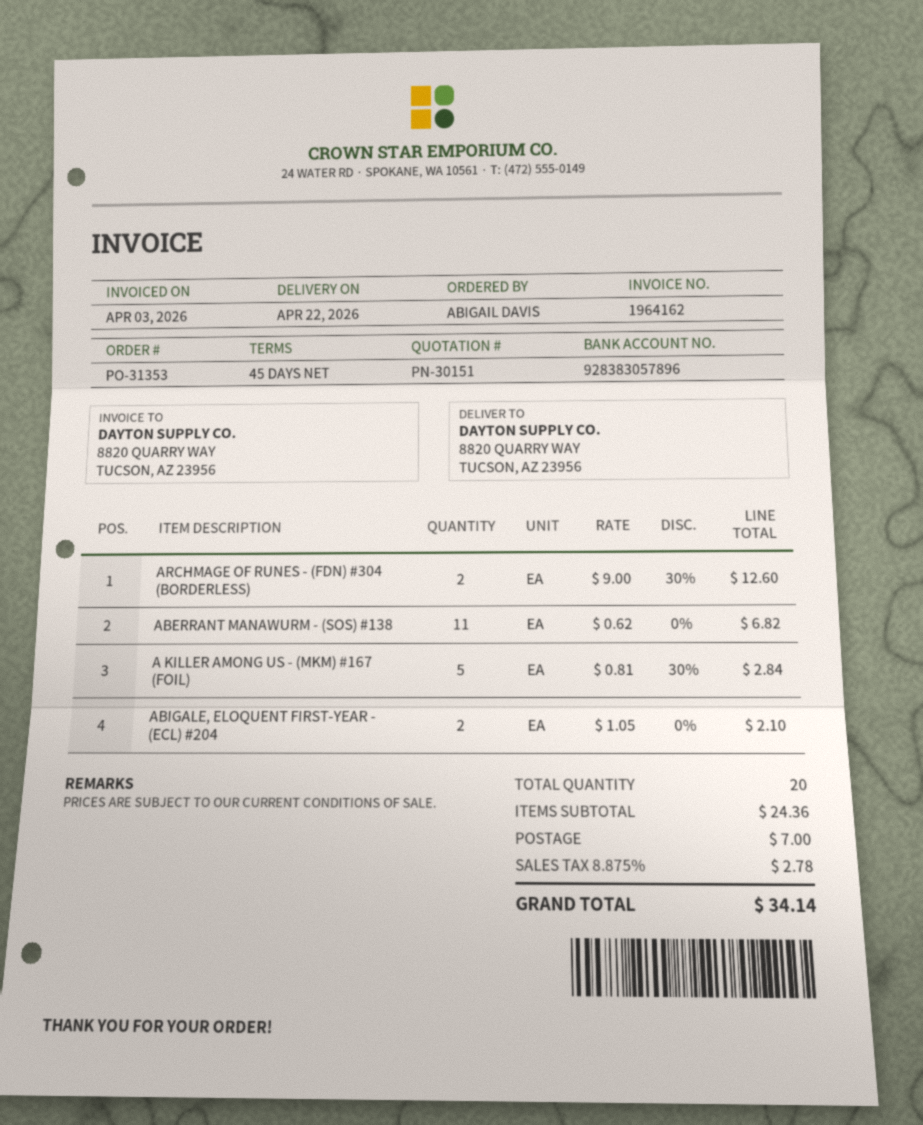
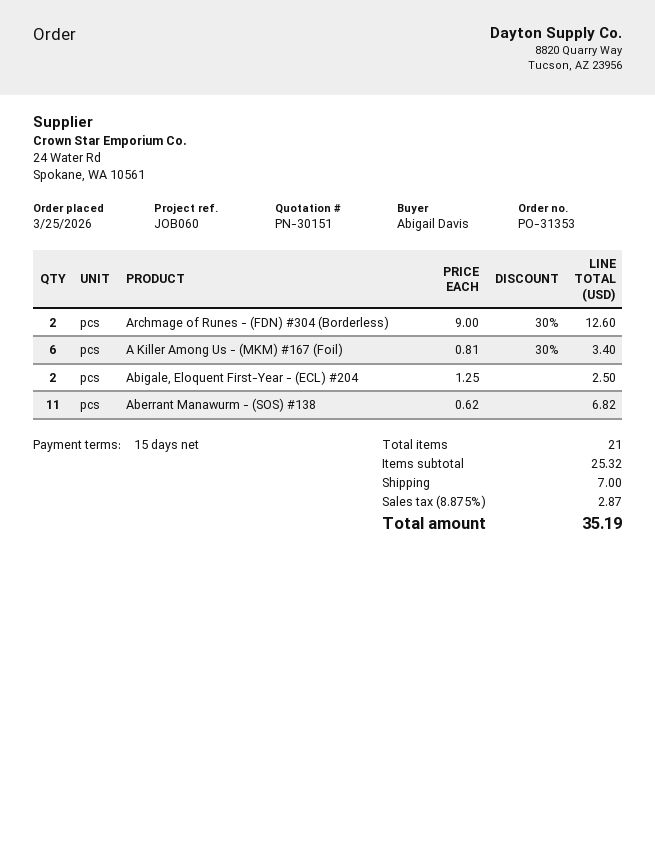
payment terms: 45 days -> 15 days
A KILLER AMONG US - (MKM) #167 (FOIL): 5 x 0.81 - 30% = 2.84 -> 6 x 0.81 - 30% = 3.40
ABIGALE, ELOQUENT FIRST-YEAR - (ECL) #204: 2 x 1.05 = 2.10 -> 2 x 1.25 = 2.50
total quantity: 20 -> 21
subtotal: 24.36 -> 25.32
tax: 8.875% = 2.78 -> 8.875% = 2.87
total: 34.14 -> 35.19

